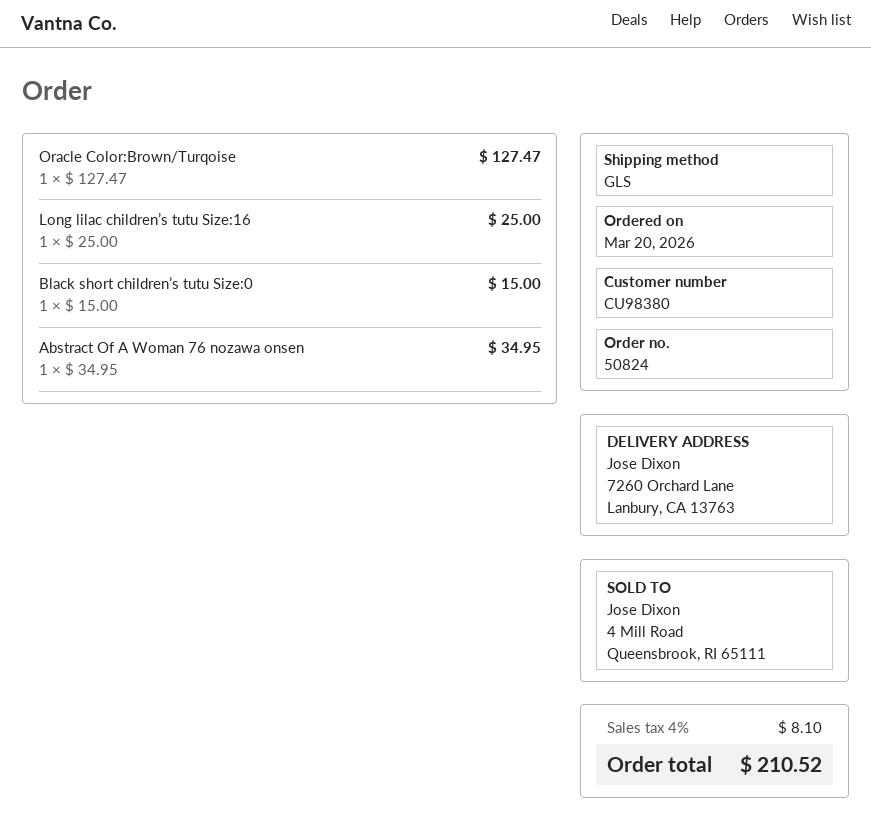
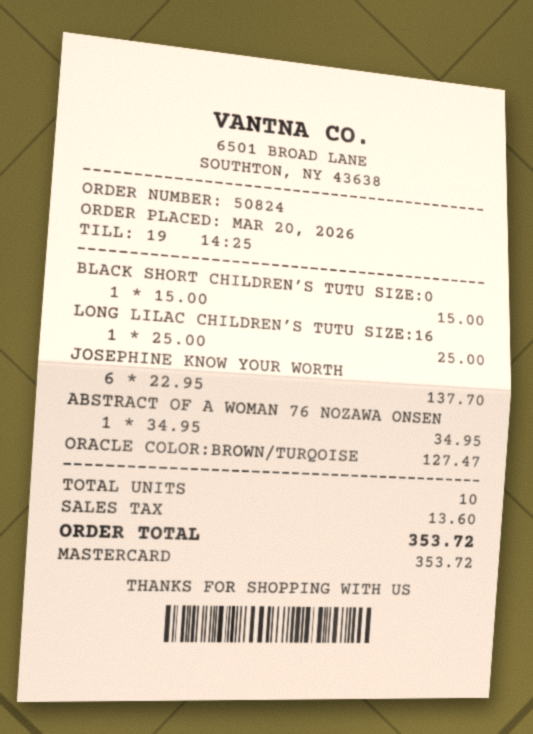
JOSEPHINE KNOW YOUR WORTH: none -> 6 x 22.95 = 137.70
tax: 8.10 -> 13.60
total: 210.52 -> 353.72

